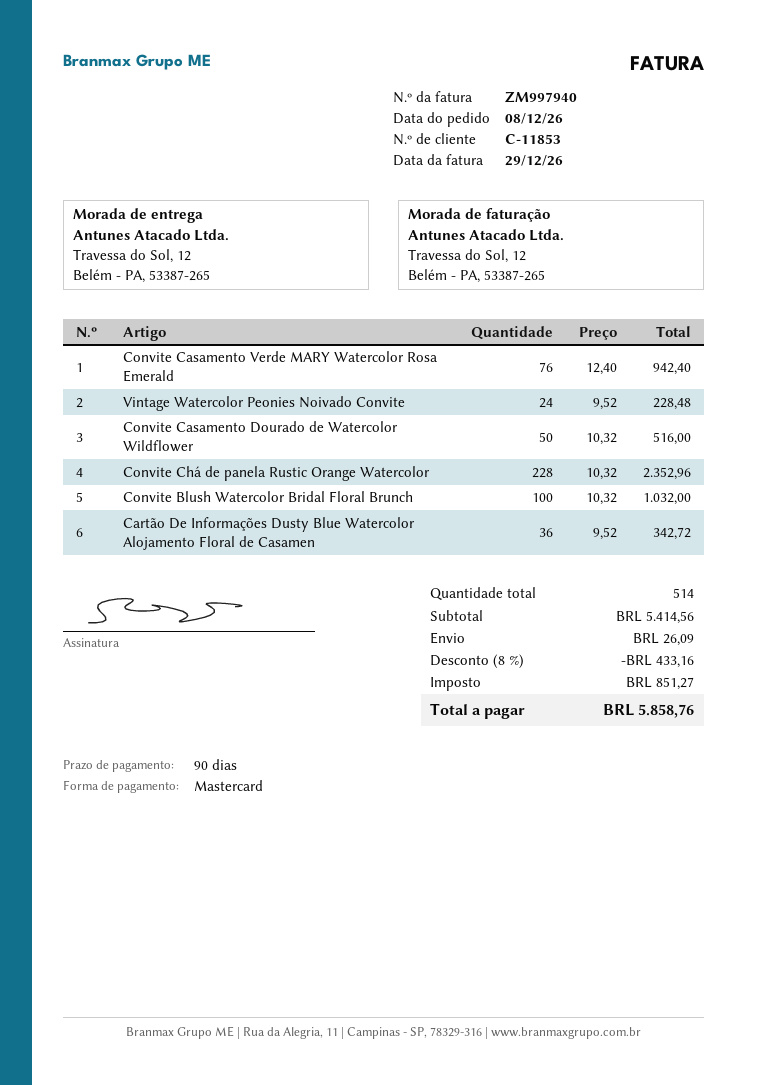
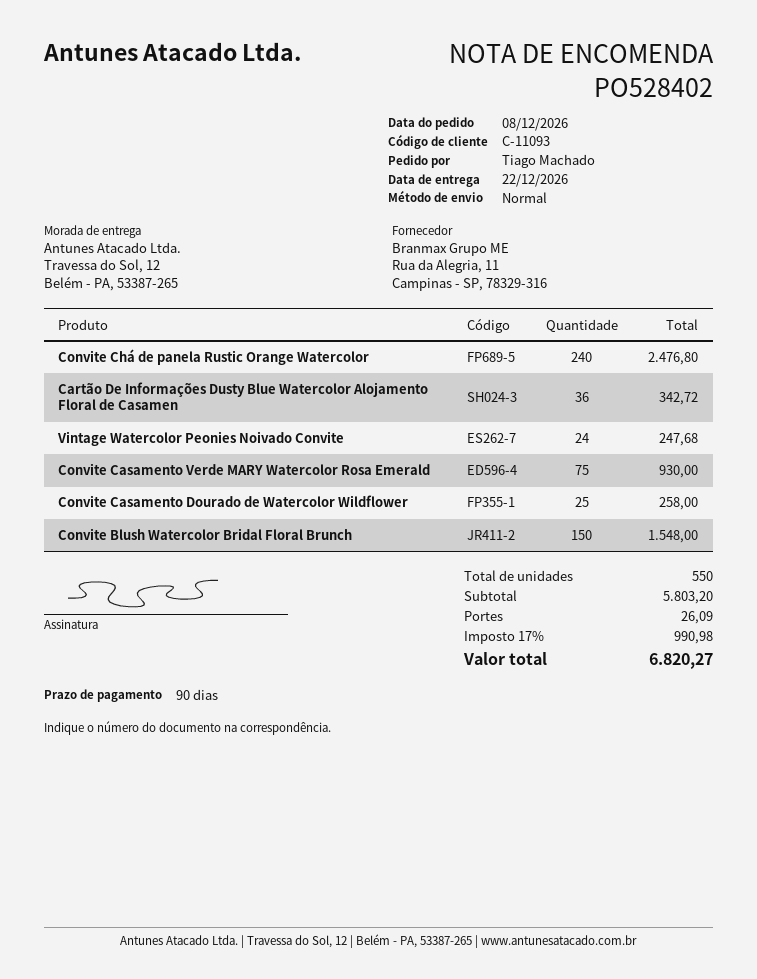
customer number: C-11853 -> C-11093
Convite Casamento Verde MARY Watercolor Rosa Emerald: 76 for 942.40 -> 75 for 930.00
Vintage Watercolor Peonies Noivado Convite: 24 for 228.48 -> 24 for 247.68
Convite Casamento Dourado de Watercolor Wildflower: 50 for 516.00 -> 25 for 258.00
Convite Chá de panela Rustic Orange Watercolor: 228 for 2352.96 -> 240 for 2476.80
Convite Blush Watercolor Bridal Floral Brunch: 100 for 1032.00 -> 150 for 1548.00
total quantity: 514 -> 550
subtotal: 5414.56 -> 5803.20
discount: 8% = 433.16 -> none
tax: 851.27 -> 990.98
total: 5858.76 -> 6820.27

